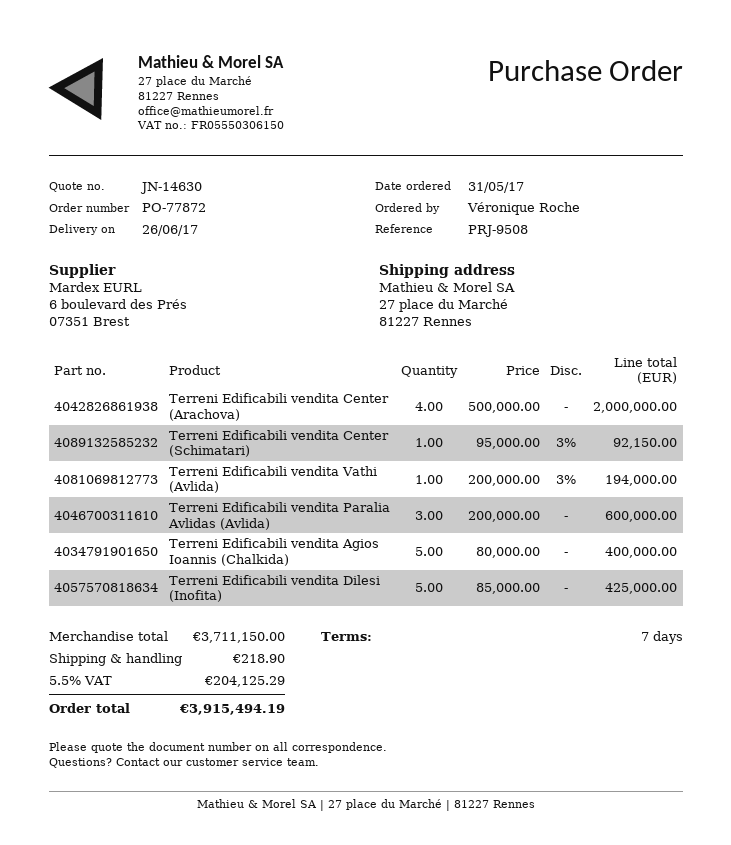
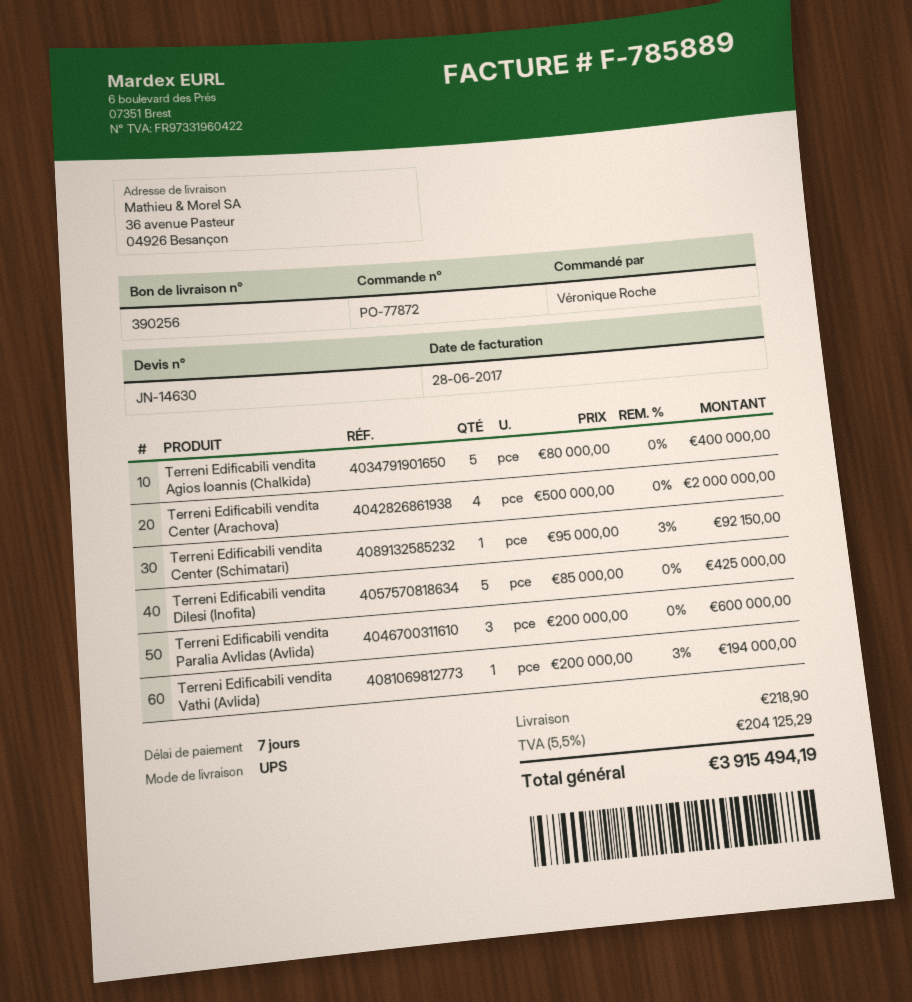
ship to: 27 place du Marché, 81227 Rennes -> 36 avenue Pasteur, 04926 Besançon

